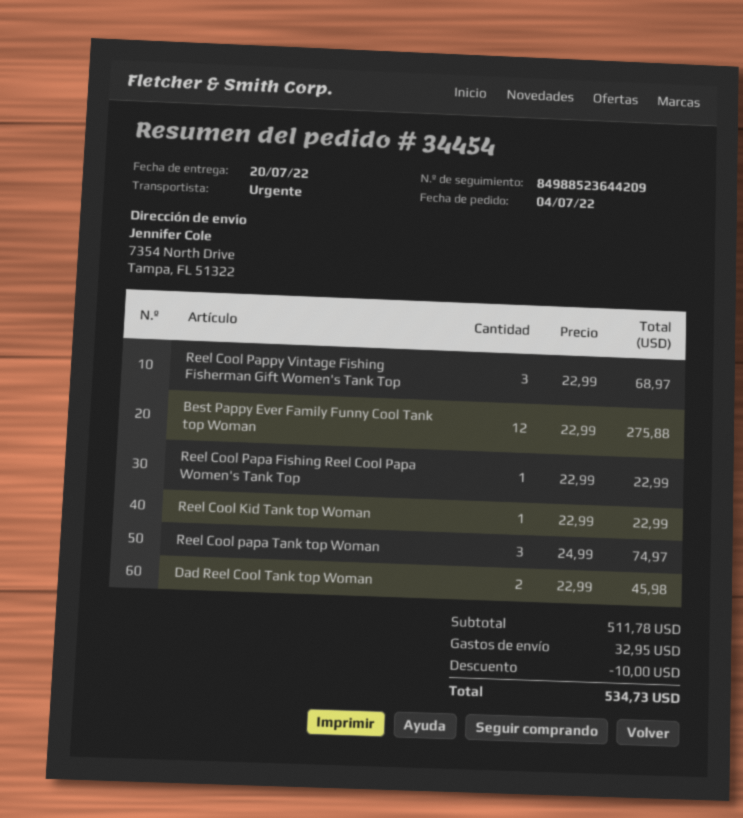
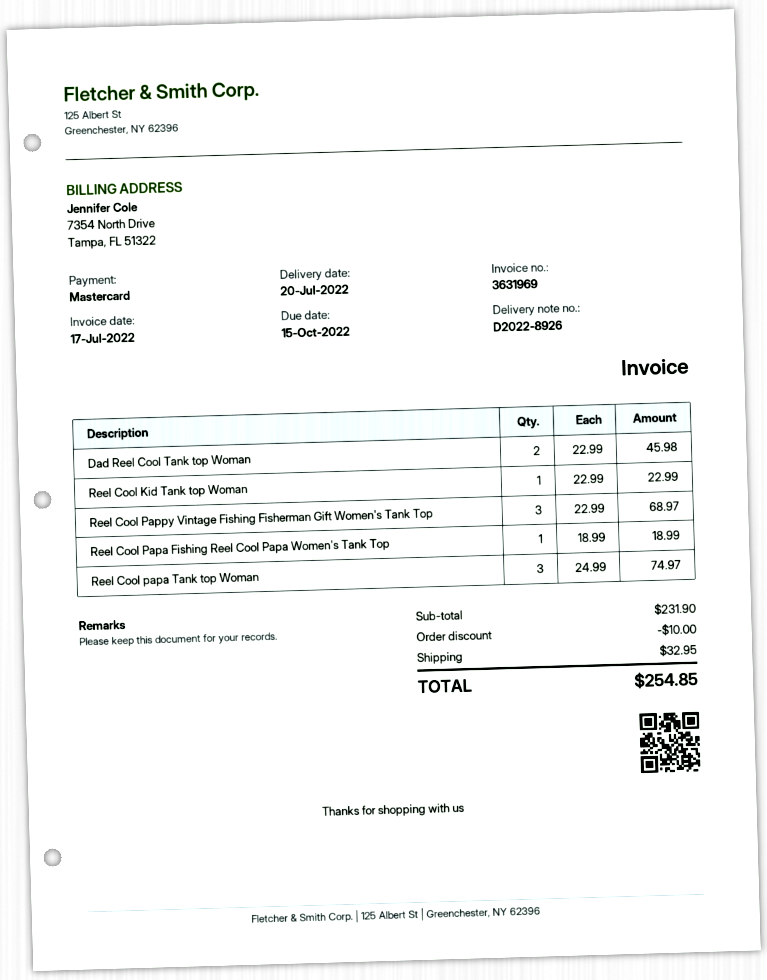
Best Pappy Ever Family Funny Cool Tank top Woman: 12 x 22.99 = 275.88 -> none
Reel Cool Papa Fishing Reel Cool Papa Women's Tank Top: 1 x 22.99 = 22.99 -> 1 x 18.99 = 18.99
subtotal: 511.78 -> 231.90
total: 534.73 -> 254.85

